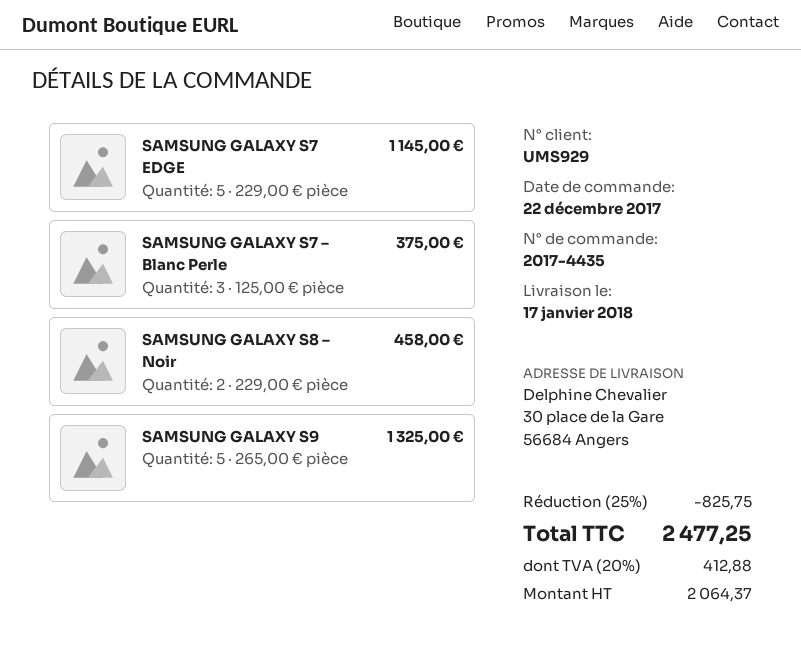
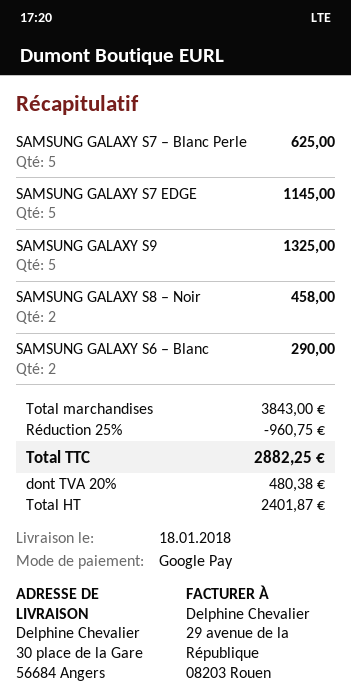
delivery date: 2018-01-17 -> 2018-01-18
SAMSUNG GALAXY S7 – Blanc Perle: 3 for 375.00 -> 5 for 625.00
SAMSUNG GALAXY S6 – Blanc: none -> 2 for 290.00
discount: 25% = 825.75 -> 25% = 960.75
net: 2064.37 -> 2401.87
tax: 20% = 412.88 -> 20% = 480.38
total: 2477.25 -> 2882.25

